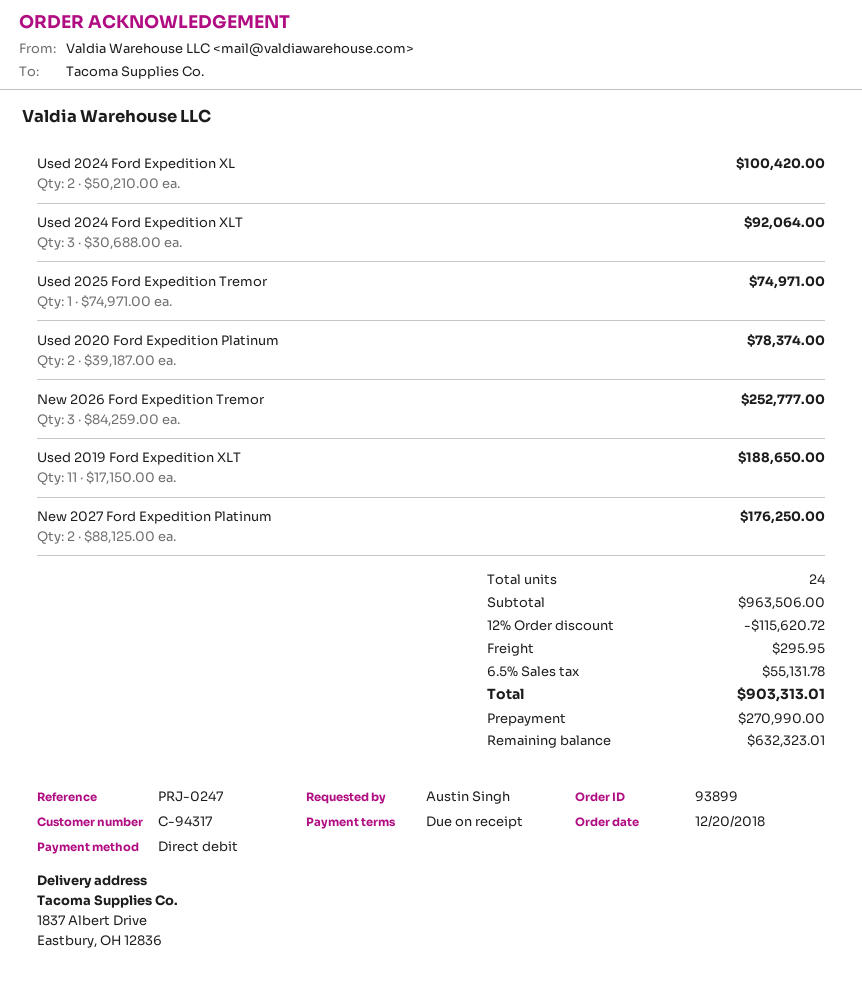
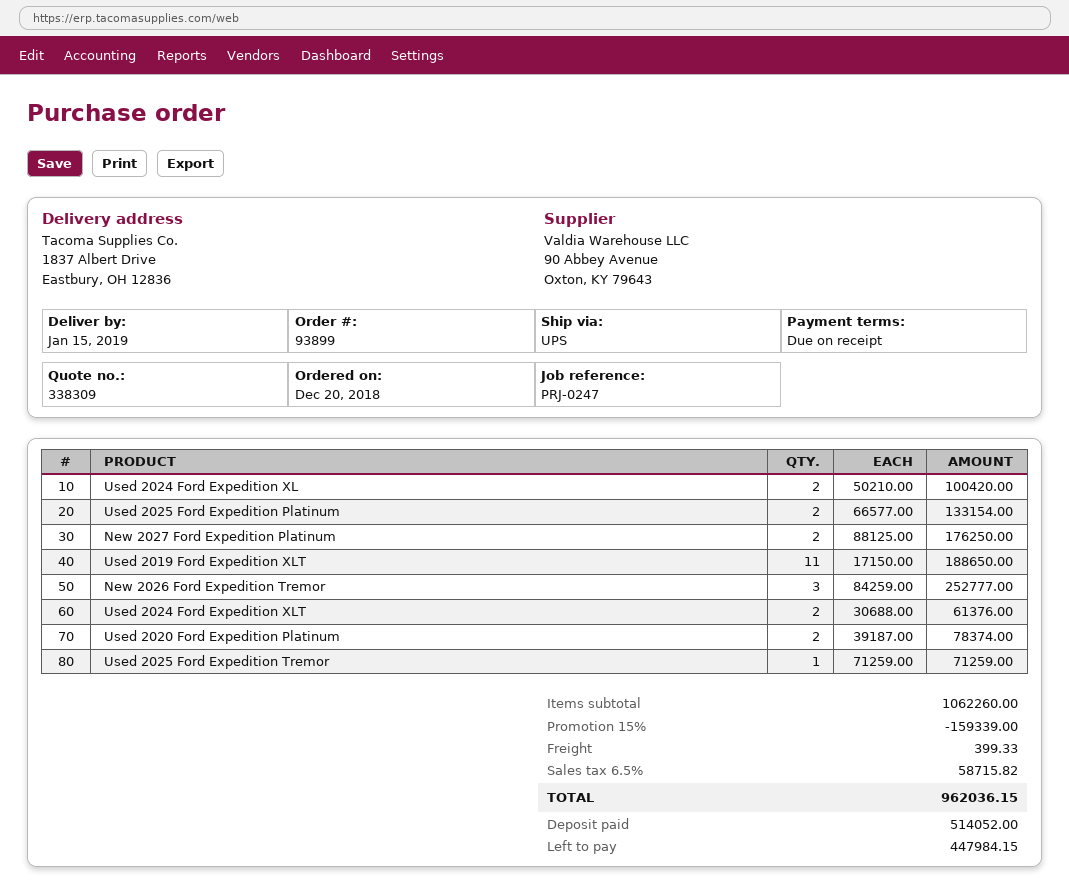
Used 2024 Ford Expedition XLT: 3 x 30688.00 = 92064.00 -> 2 x 30688.00 = 61376.00
Used 2025 Ford Expedition Tremor: 1 x 74971.00 = 74971.00 -> 1 x 71259.00 = 71259.00
Used 2025 Ford Expedition Platinum: none -> 2 x 66577.00 = 133154.00
subtotal: 963506.00 -> 1062260.00
discount: 12% = 115620.72 -> 15% = 159339.00
shipping: 295.95 -> 399.33
tax: 6.5% = 55131.78 -> 6.5% = 58715.82
total: 903313.01 -> 962036.15
deposit: 270990.00 -> 514052.00
balance: 632323.01 -> 447984.15

